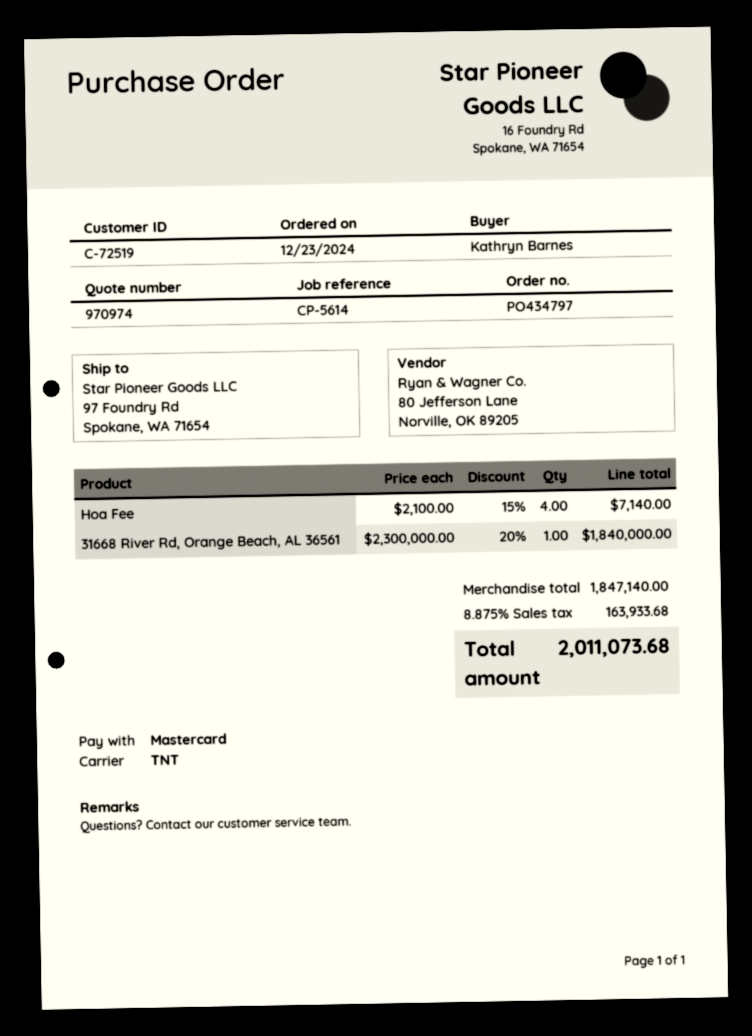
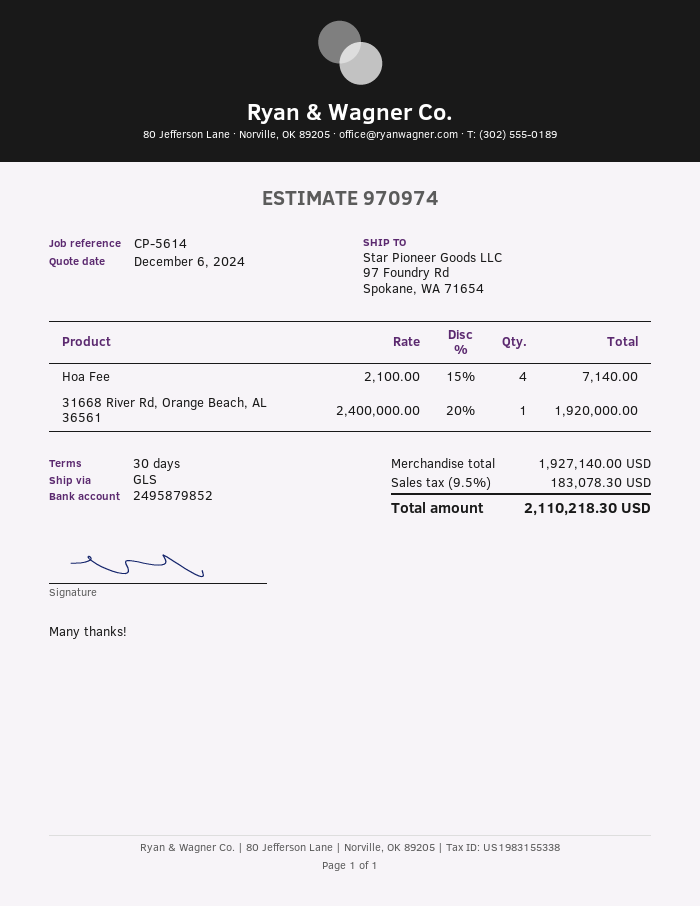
shipping method: TNT -> GLS
31668 River Rd, Orange Beach, AL 36561: 1 x 2300000.00 - 20% = 1840000.00 -> 1 x 2400000.00 - 20% = 1920000.00
subtotal: 1847140.00 -> 1927140.00
tax: 8.875% = 163933.68 -> 9.5% = 183078.30
total: 2011073.68 -> 2110218.30

